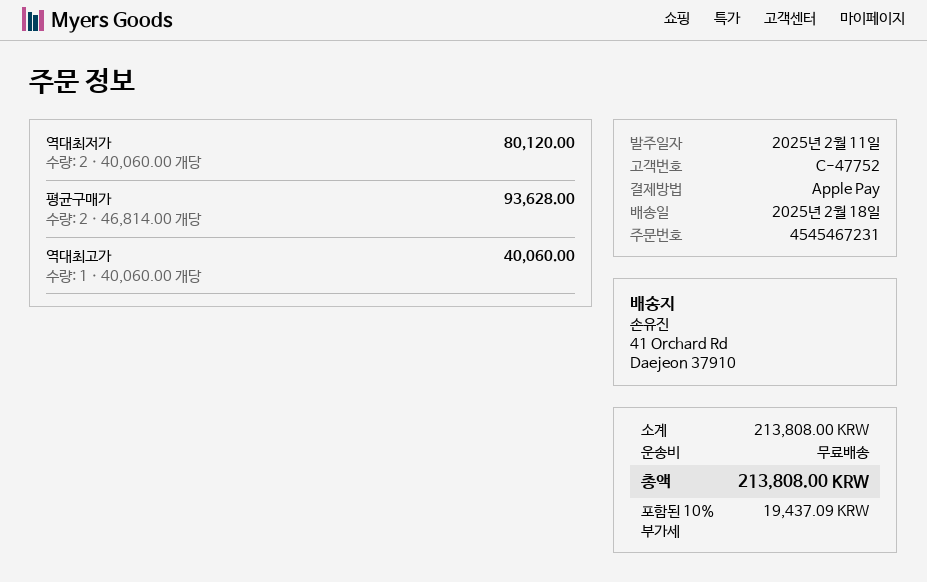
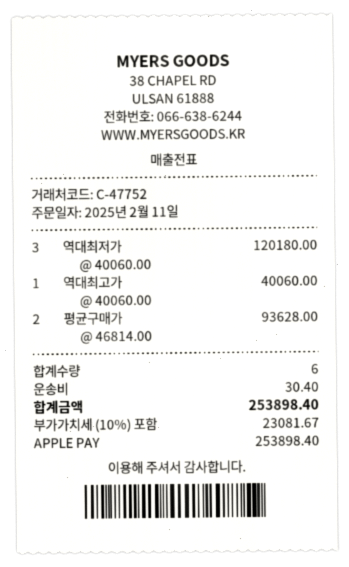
역대최저가: 2 x 40060.00 = 80120.00 -> 3 x 40060.00 = 120180.00
shipping: 0.00 -> 30.40
tax: 10% = 19437.09 -> 10% = 23081.67
total: 213808.00 -> 253898.40

